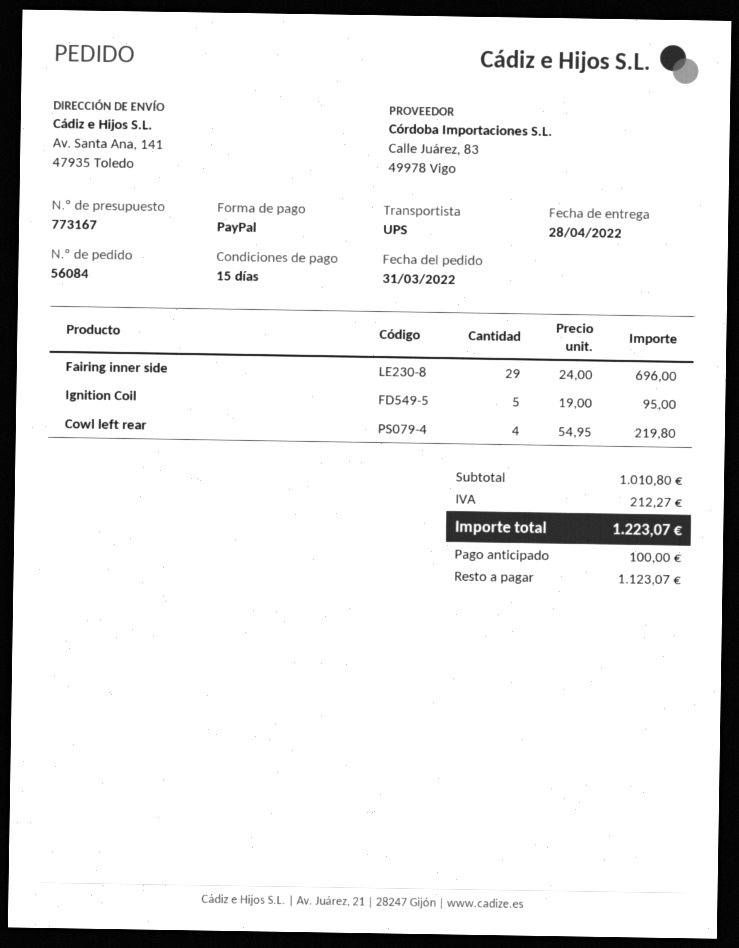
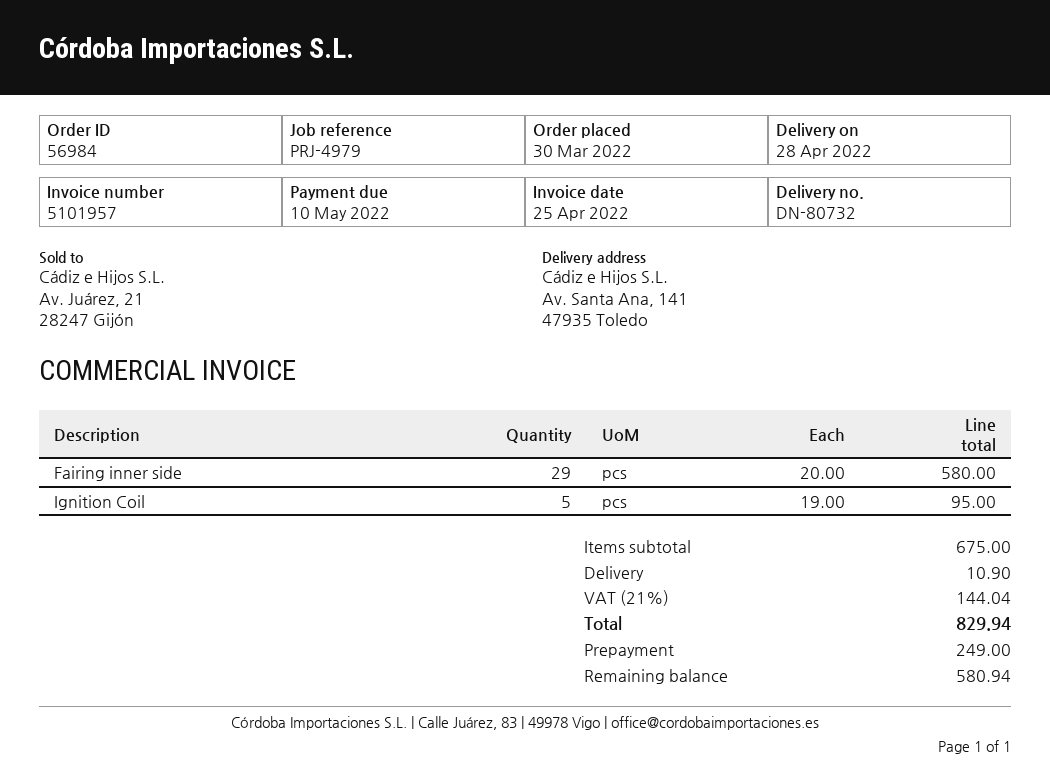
order number: 56084 -> 56984
order date: 2022-03-31 -> 2022-03-30
Fairing inner side: 29 x 24.00 = 696.00 -> 29 x 20.00 = 580.00
Cowl left rear: 4 x 54.95 = 219.80 -> none
subtotal: 1010.80 -> 675.00
shipping: none -> 10.90
tax: 212.27 -> 144.04
total: 1223.07 -> 829.94
deposit: 100.00 -> 249.00
balance: 1123.07 -> 580.94

